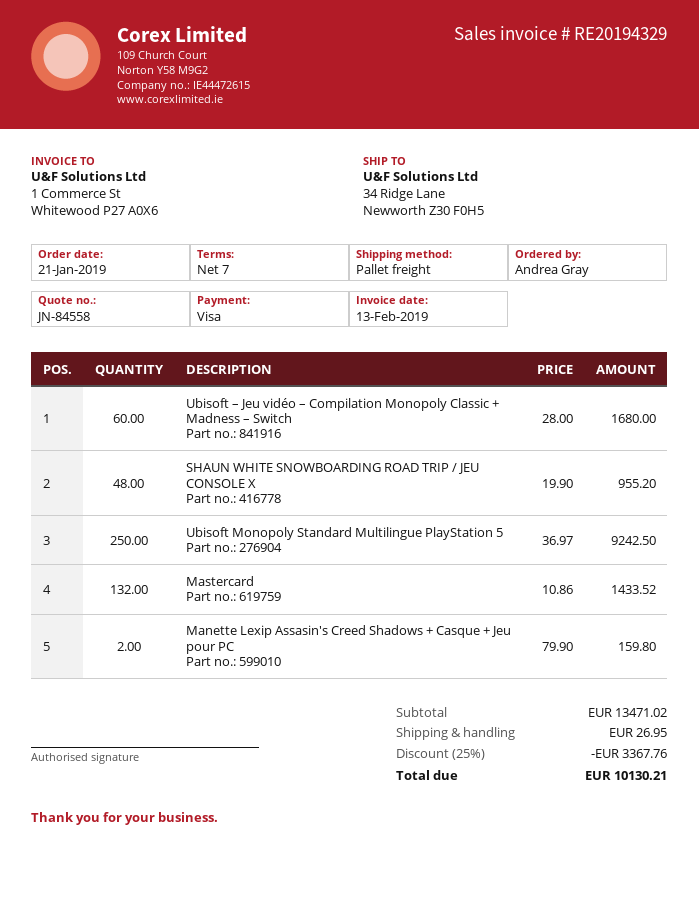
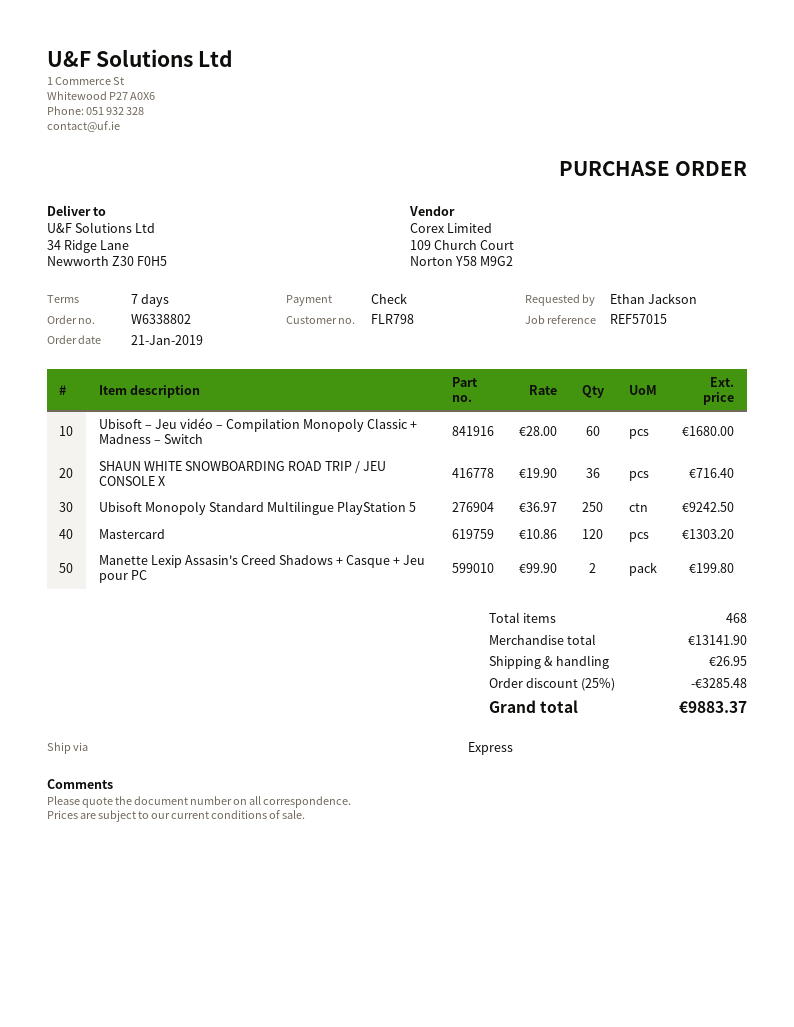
ordered by: Andrea Gray -> Ethan Jackson
payment method: Visa -> cheque
shipping method: pallet freight -> express
SHAUN WHITE SNOWBOARDING ROAD TRIP / JEU CONSOLE X: 48 x 19.90 = 955.20 -> 36 x 19.90 = 716.40
Mastercard: 132 x 10.86 = 1433.52 -> 120 x 10.86 = 1303.20
Manette Lexip Assasin's Creed Shadows + Casque + Jeu pour PC: 2 x 79.90 = 159.80 -> 2 x 99.90 = 199.80
subtotal: 13471.02 -> 13141.90
discount: 25% = 3367.76 -> 25% = 3285.48
total: 10130.21 -> 9883.37

